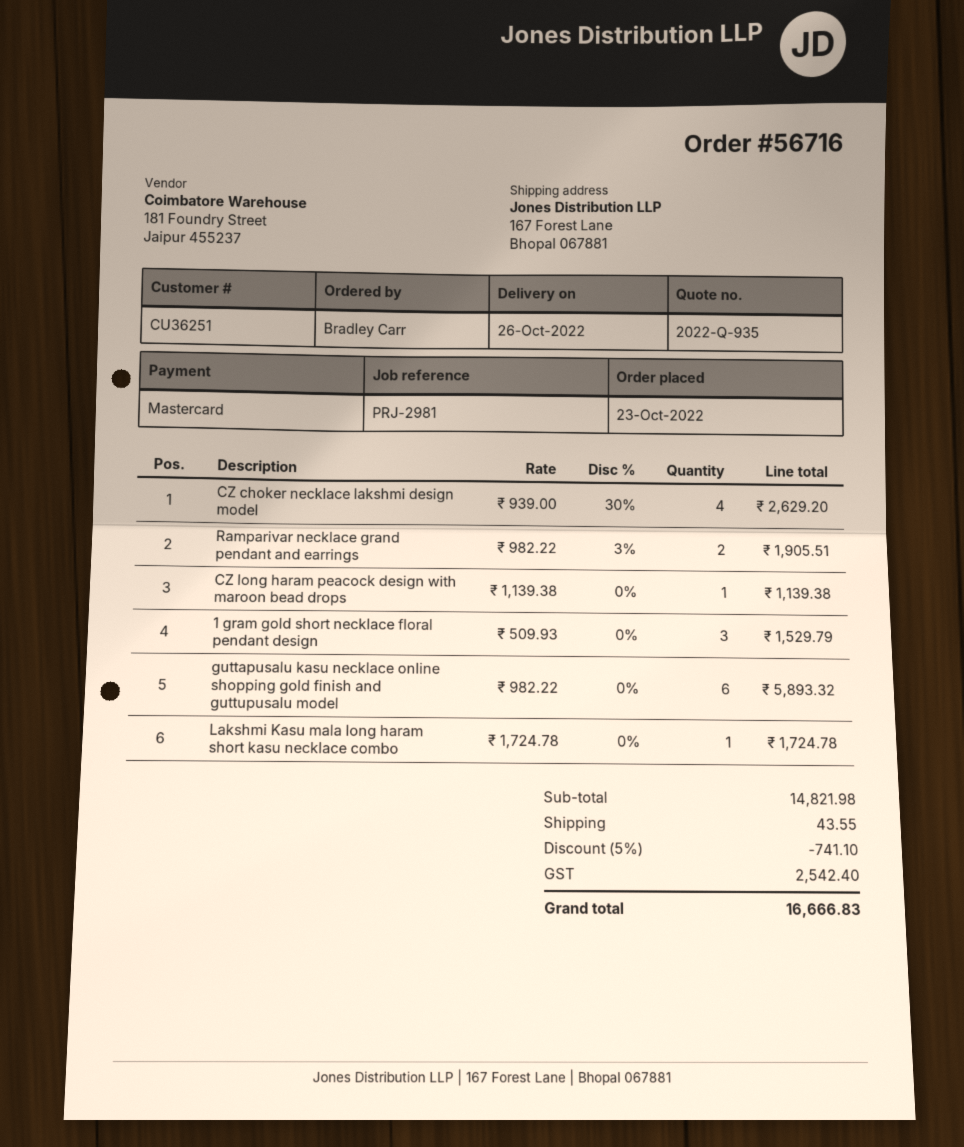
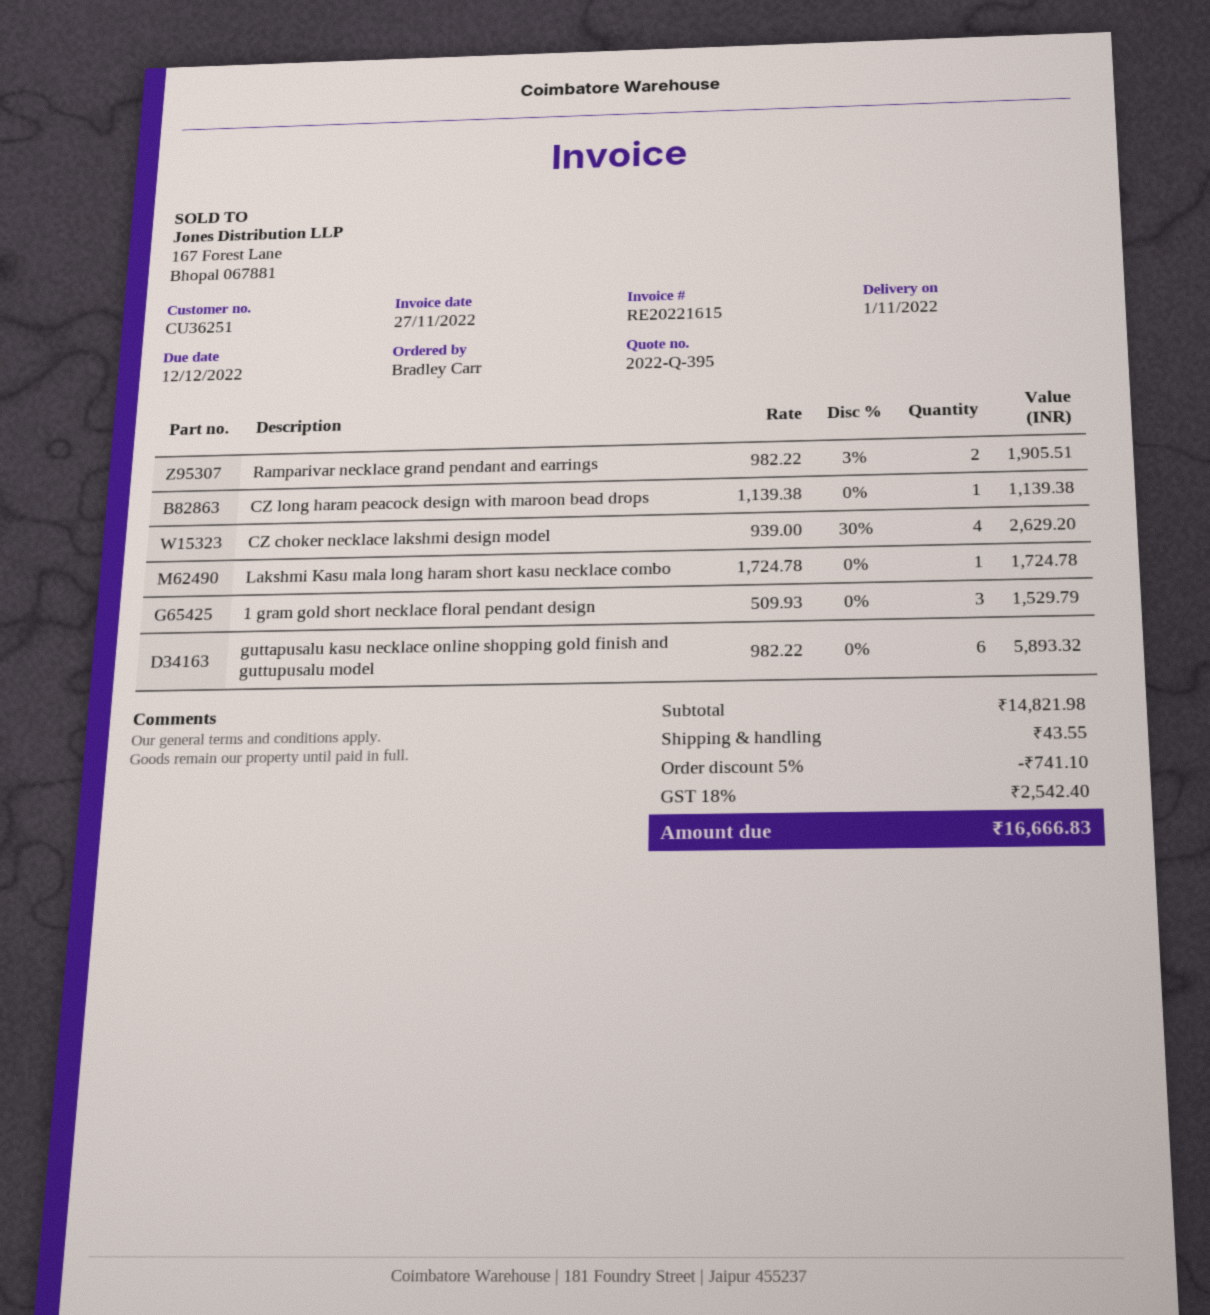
quote number: 2022-Q-935 -> 2022-Q-395
delivery date: 2022-10-26 -> 2022-11-01

